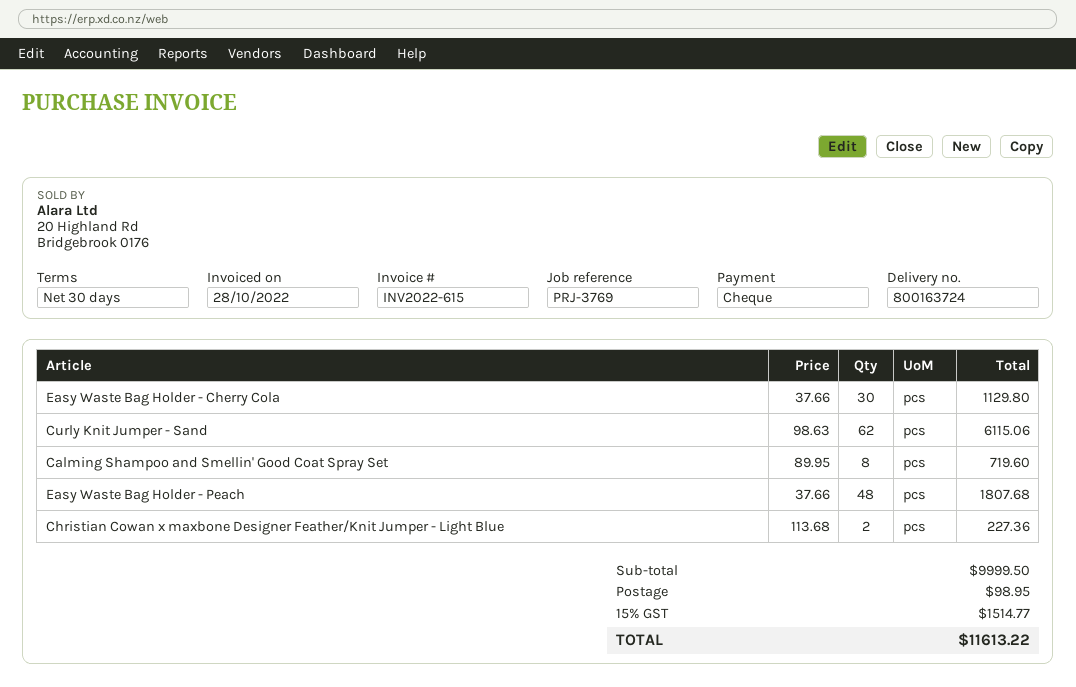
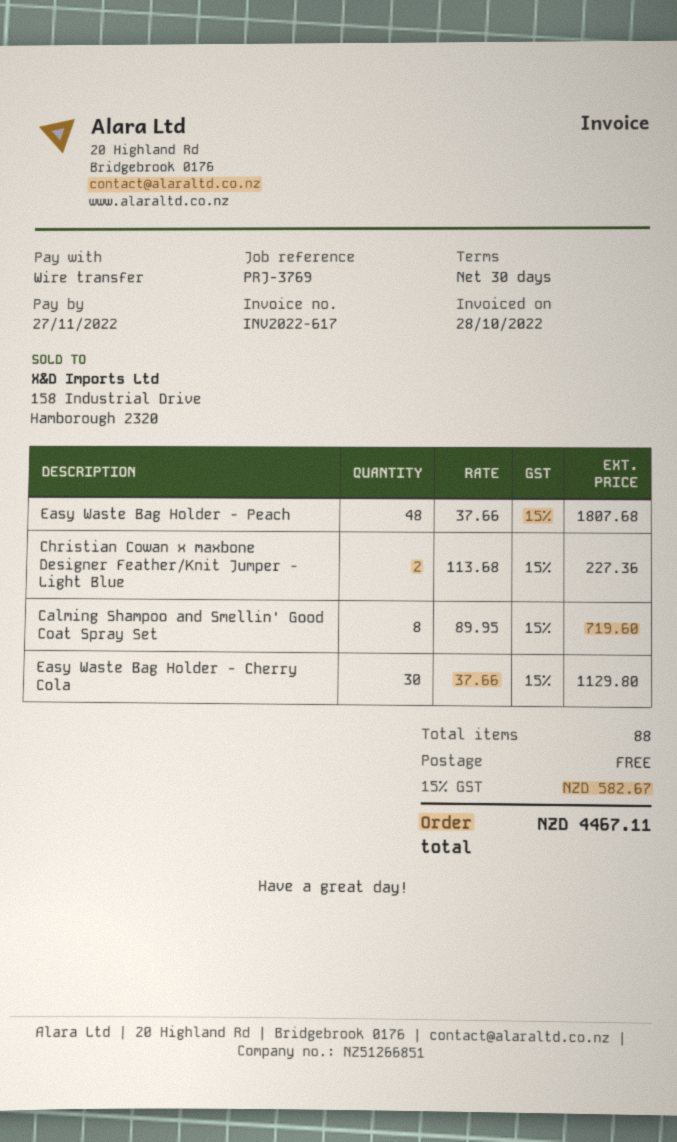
invoice number: INV2022-615 -> INV2022-617
payment method: cheque -> bank transfer
Curly Knit Jumper - Sand: 62 x 98.63 = 6115.06 -> none
shipping: 98.95 -> 0.00
tax: 15% = 1514.77 -> 15% = 582.67
total: 11613.22 -> 4467.11

